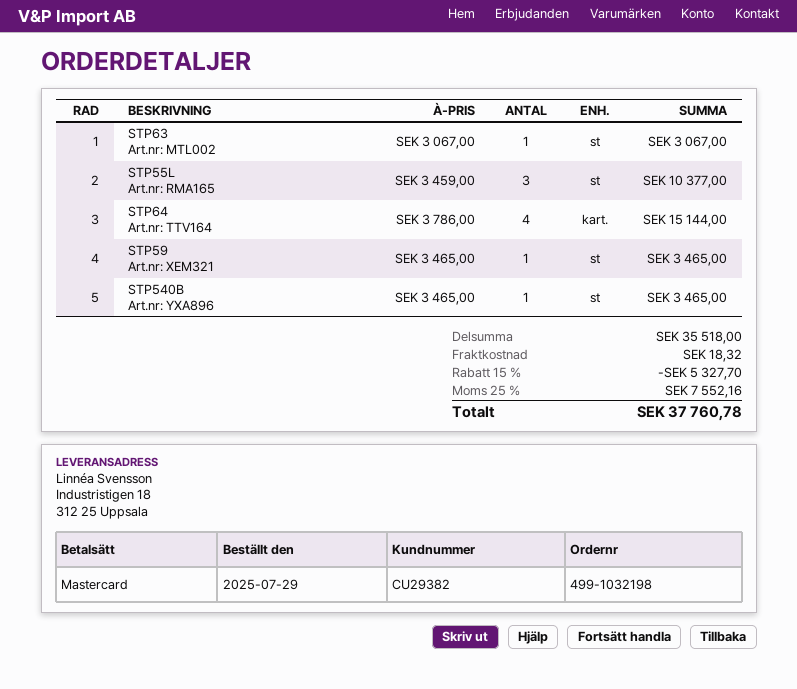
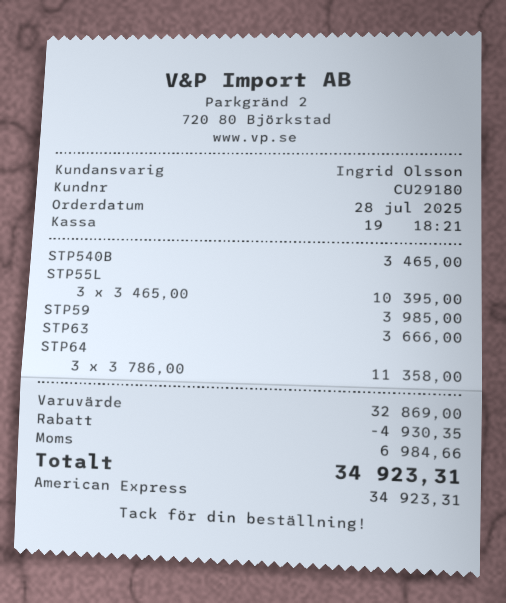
order date: 2025-07-29 -> 2025-07-28
customer number: CU29382 -> CU29180
payment method: Mastercard -> American Express
STP63: 1 x 3067.00 = 3067.00 -> 1 x 3666.00 = 3666.00
STP55L: 3 x 3459.00 = 10377.00 -> 3 x 3465.00 = 10395.00
STP64: 4 x 3786.00 = 15144.00 -> 3 x 3786.00 = 11358.00
STP59: 1 x 3465.00 = 3465.00 -> 1 x 3985.00 = 3985.00
subtotal: 35518.00 -> 32869.00
discount: 5327.70 -> 4930.35
shipping: 18.32 -> none
tax: 7552.16 -> 6984.66
total: 37760.78 -> 34923.31

